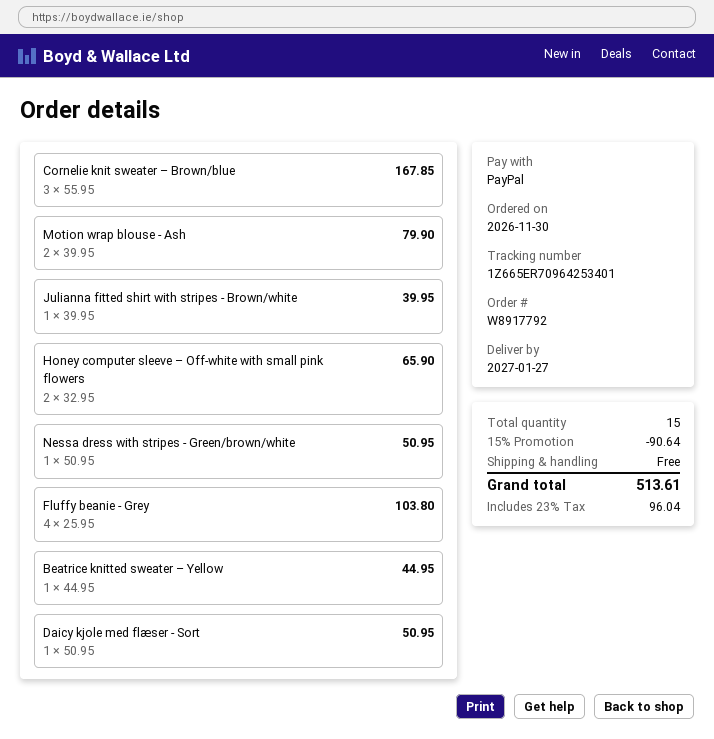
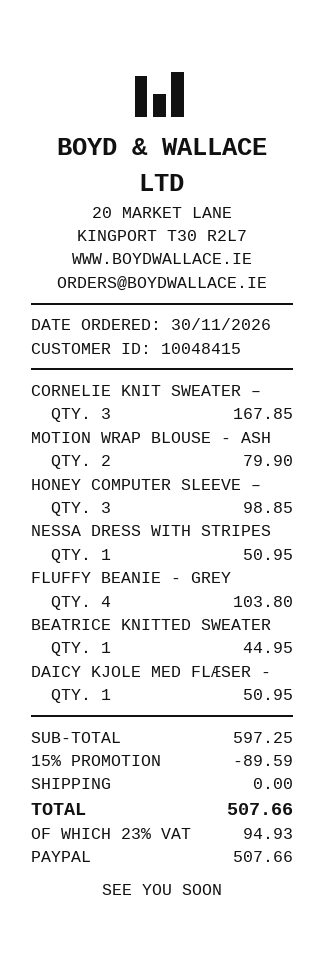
Julianna fitted shirt with stripes - Brown/white: 1 for 39.95 -> none
Honey computer sleeve – Off-white with small pink flowers: 2 for 65.90 -> 3 for 98.85
discount: 15% = 90.64 -> 15% = 89.59
tax: 23% = 96.04 -> 23% = 94.93
total: 513.61 -> 507.66

